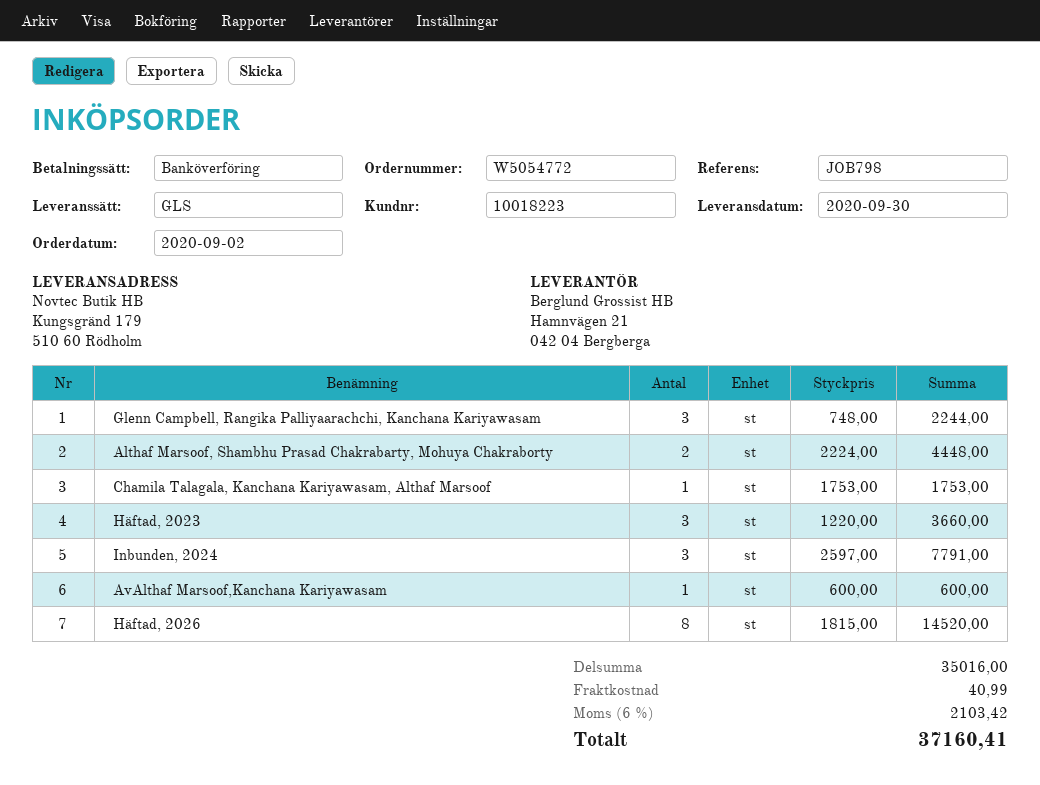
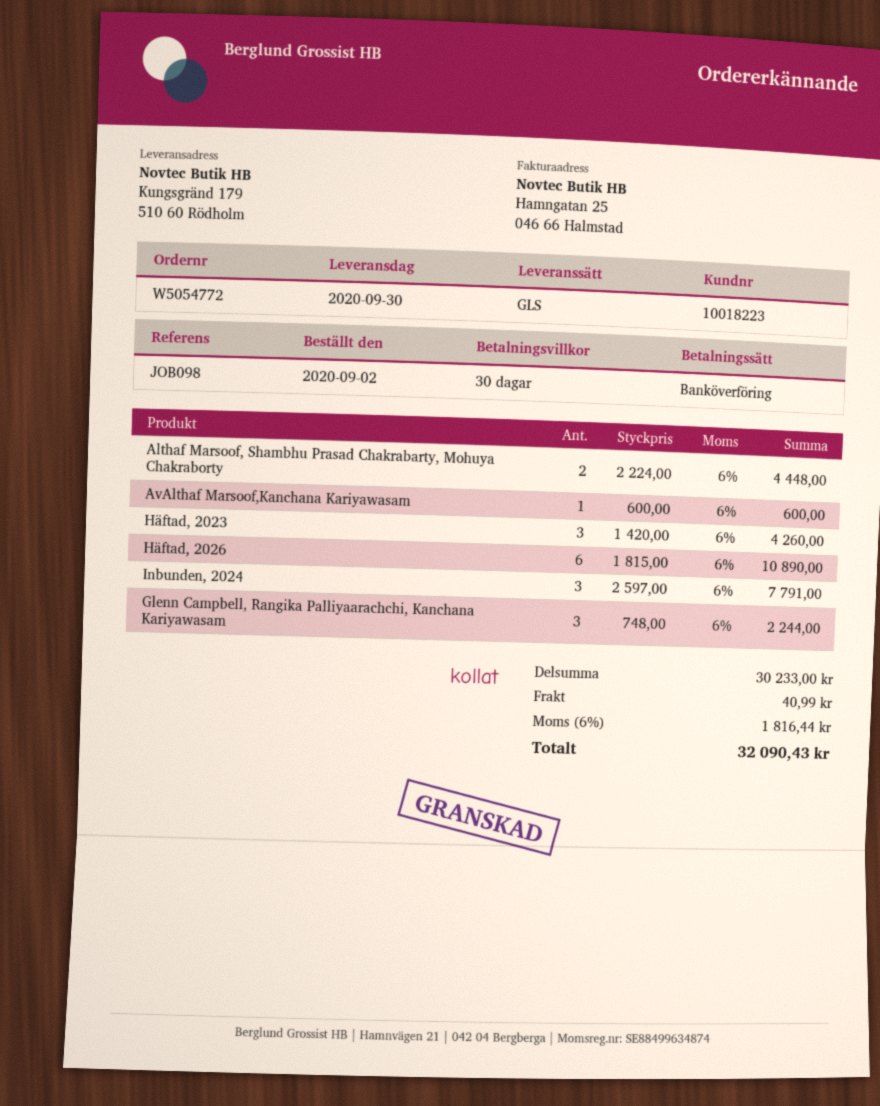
reference: JOB798 -> JOB098
Chamila Talagala, Kanchana Kariyawasam, Althaf Marsoof: 1 x 1753.00 = 1753.00 -> none
Häftad, 2023: 3 x 1220.00 = 3660.00 -> 3 x 1420.00 = 4260.00
Häftad, 2026: 8 x 1815.00 = 14520.00 -> 6 x 1815.00 = 10890.00
subtotal: 35016.00 -> 30233.00
tax: 6% = 2103.42 -> 6% = 1816.44
total: 37160.41 -> 32090.43

